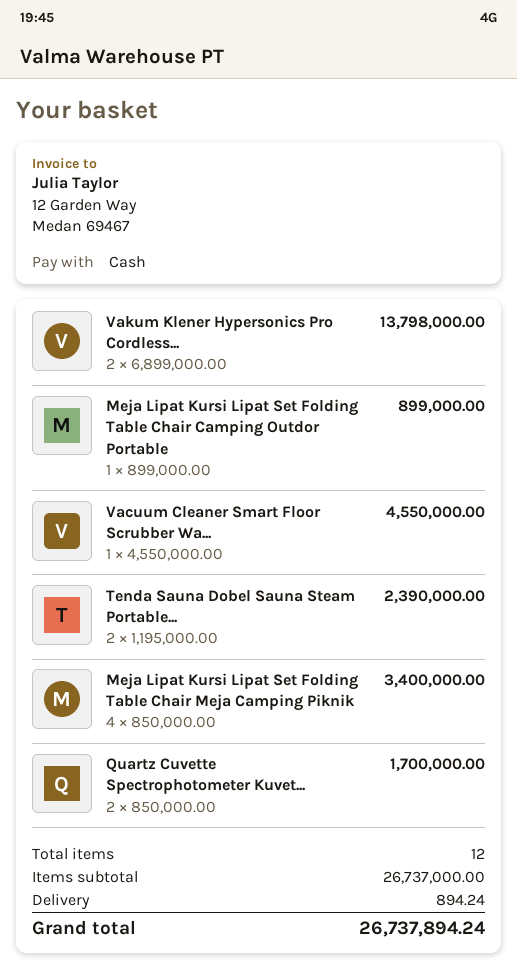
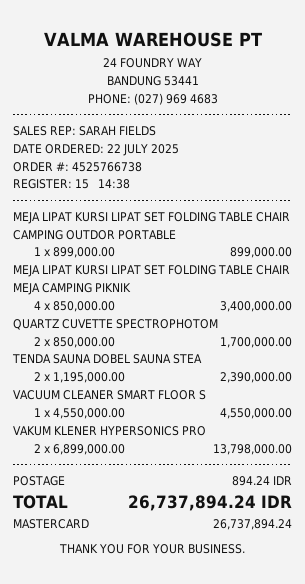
payment method: cash -> Mastercard

